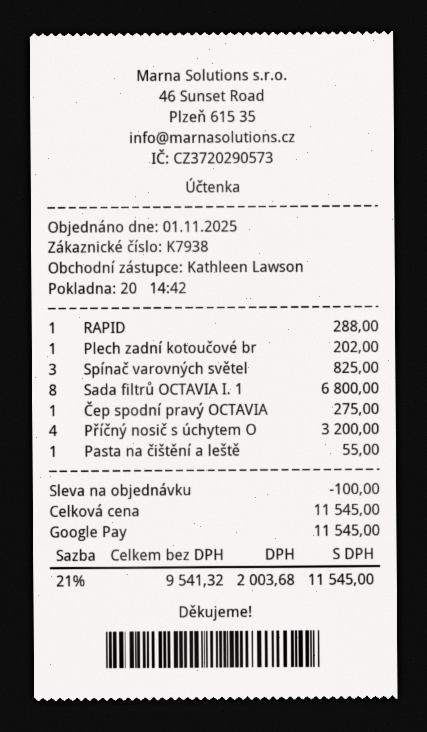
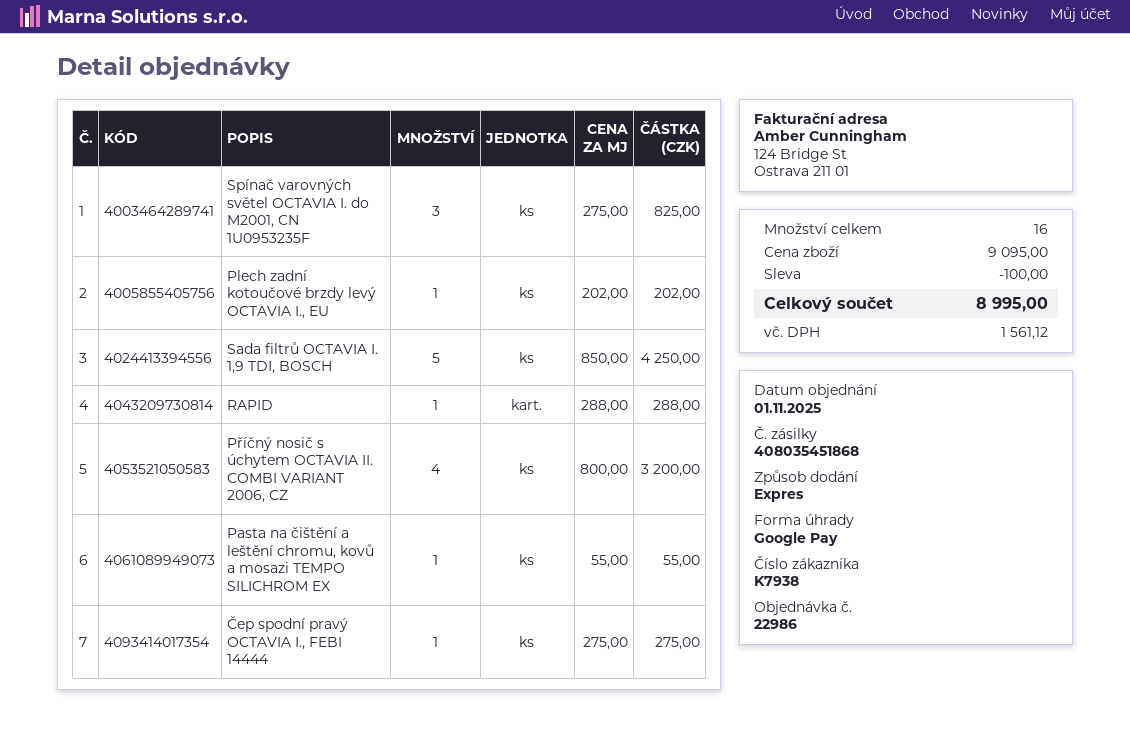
Sada filtrů OCTAVIA I. 1: 8 for 6800.00 -> 5 for 4250.00
tax: 2003.68 -> 1561.12
total: 11545.00 -> 8995.00

